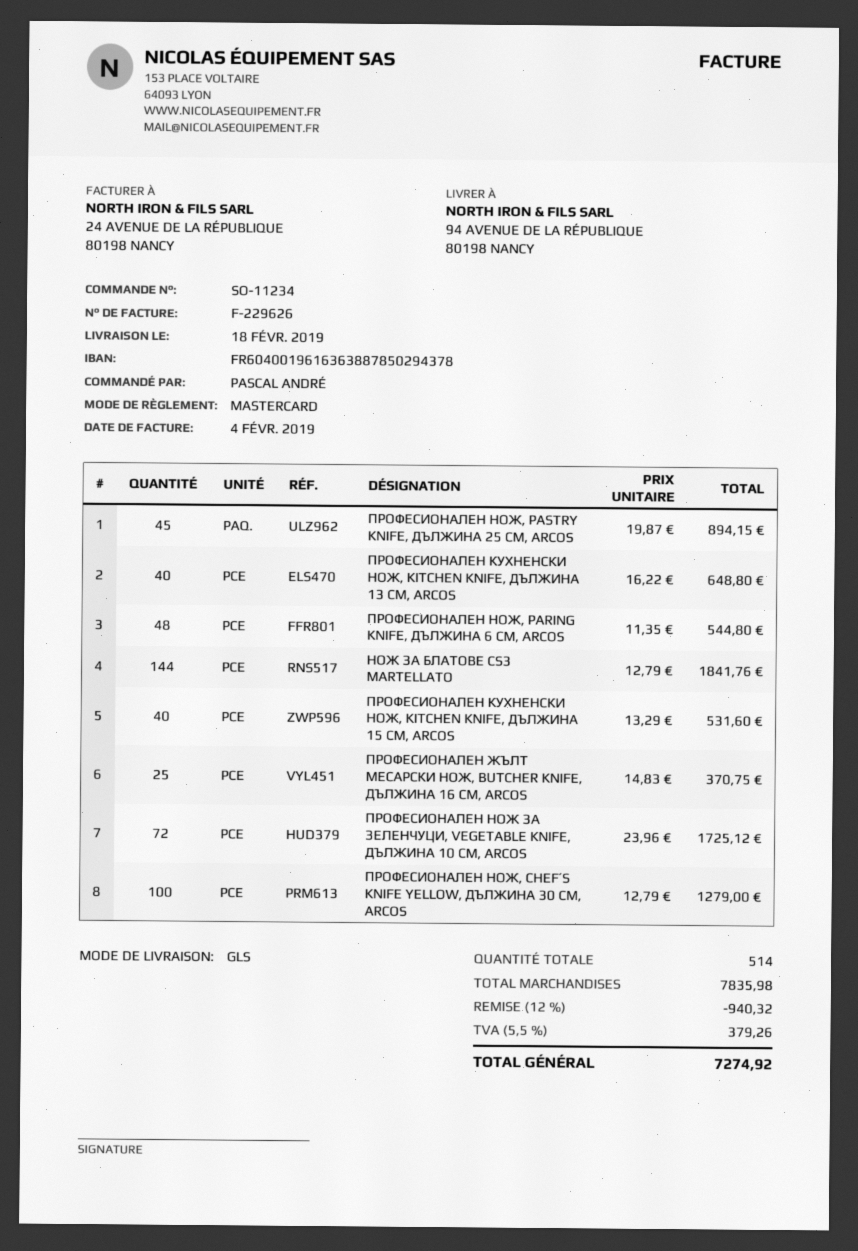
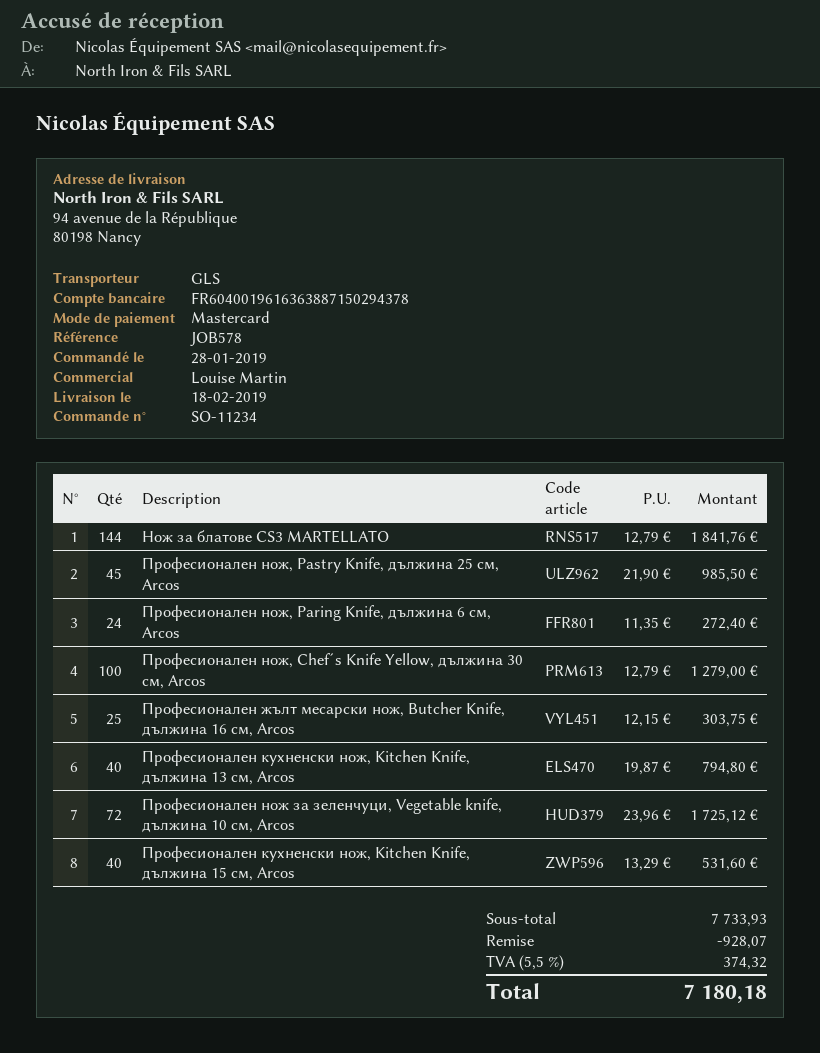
bank account: FR6040019616363887850294378 -> FR6040019616363887150294378
ПРОФЕСИОНАЛЕН НОЖ, PASTRY KNIFE, ДЪЛЖИНА 25 СМ, ARCOS: 45 x 19.87 = 894.15 -> 45 x 21.90 = 985.50
ПРОФЕСИОНАЛЕН КУХНЕНСКИ НОЖ, KITCHEN KNIFE, ДЪЛЖИНА 13 СМ, ARCOS: 40 x 16.22 = 648.80 -> 40 x 19.87 = 794.80
ПРОФЕСИОНАЛЕН НОЖ, PARING KNIFE, ДЪЛЖИНА 6 СМ, ARCOS: 48 x 11.35 = 544.80 -> 24 x 11.35 = 272.40
ПРОФЕСИОНАЛЕН ЖЪЛТ МЕСАРСКИ НОЖ, BUTCHER KNIFE, ДЪЛЖИНА 16 СМ, ARCOS: 25 x 14.83 = 370.75 -> 25 x 12.15 = 303.75
subtotal: 7835.98 -> 7733.93
discount: 940.32 -> 928.07
tax: 5.5% = 379.26 -> 5.5% = 374.32
total: 7274.92 -> 7180.18

